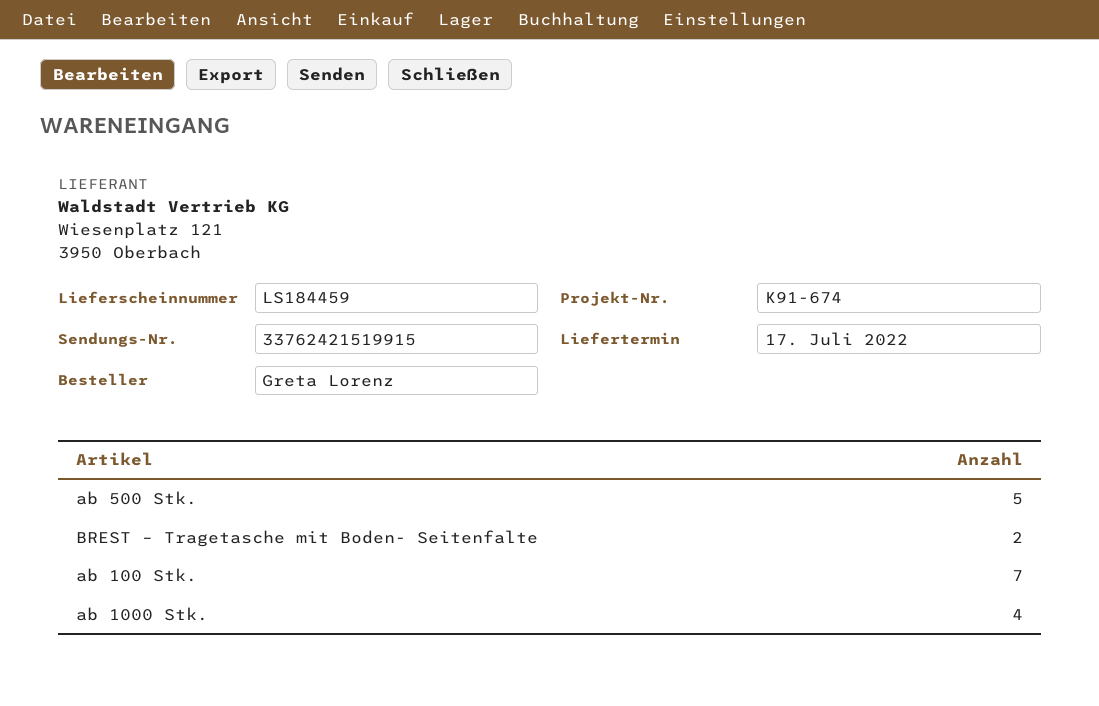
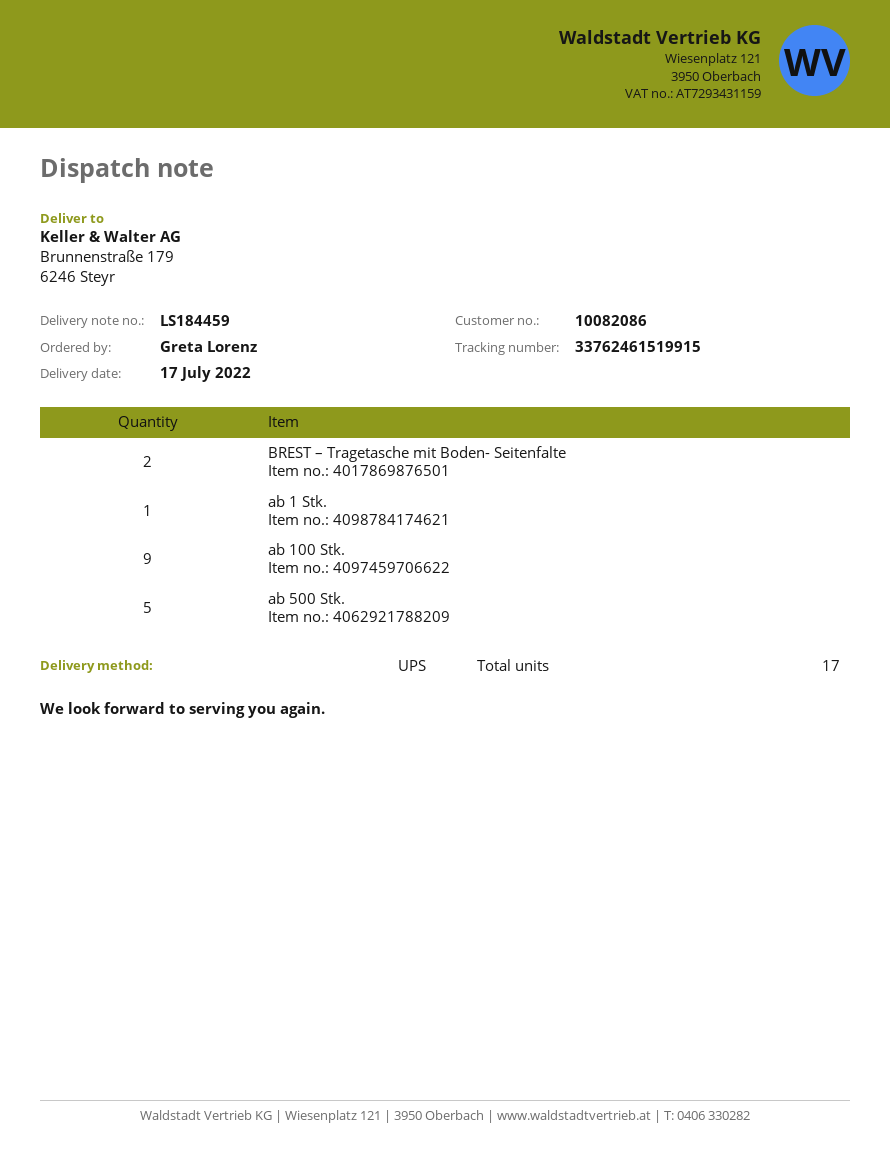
tracking number: 33762421519915 -> 33762461519915
ab 100 Stk.: 7 -> 9
ab 1000 Stk.: 4 -> none
ab 1 Stk.: none -> 1

